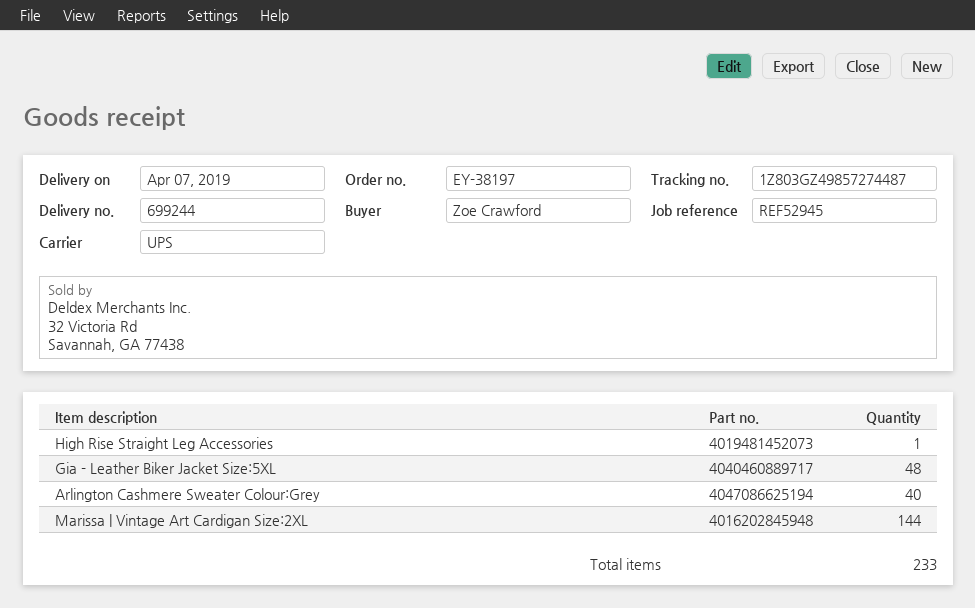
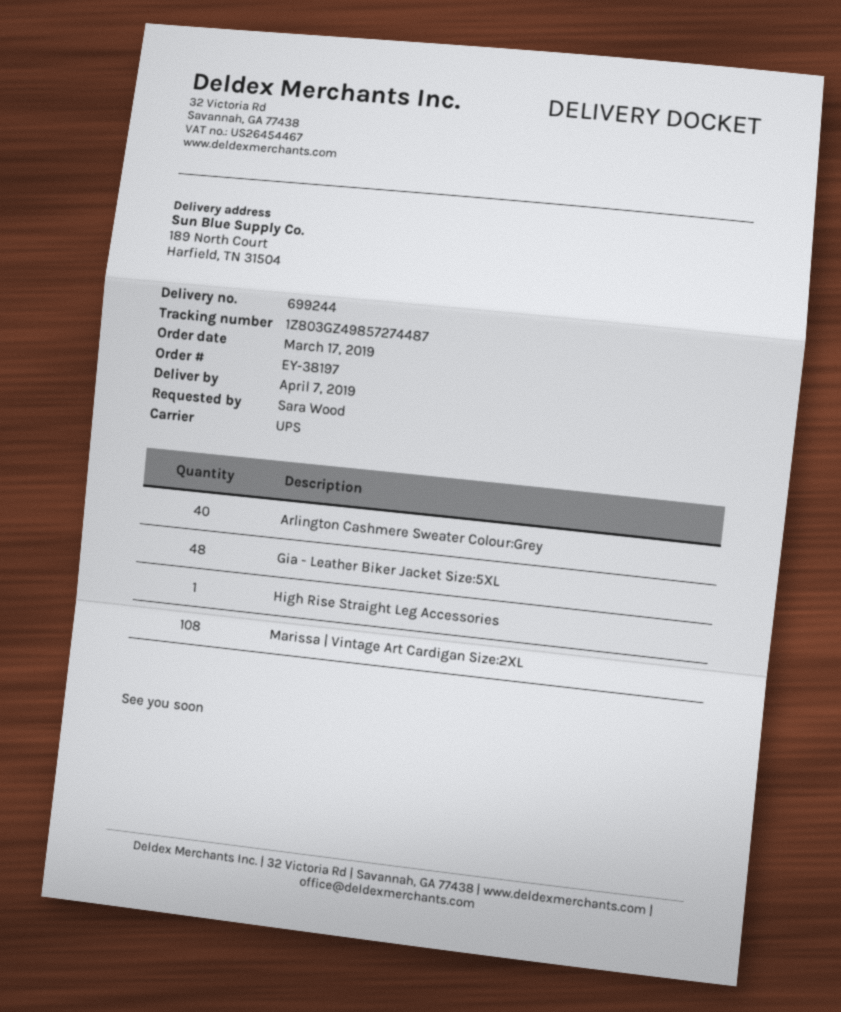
ordered by: Zoe Crawford -> Sara Wood
Marissa | Vintage Art Cardigan Size:2XL: 144 -> 108

